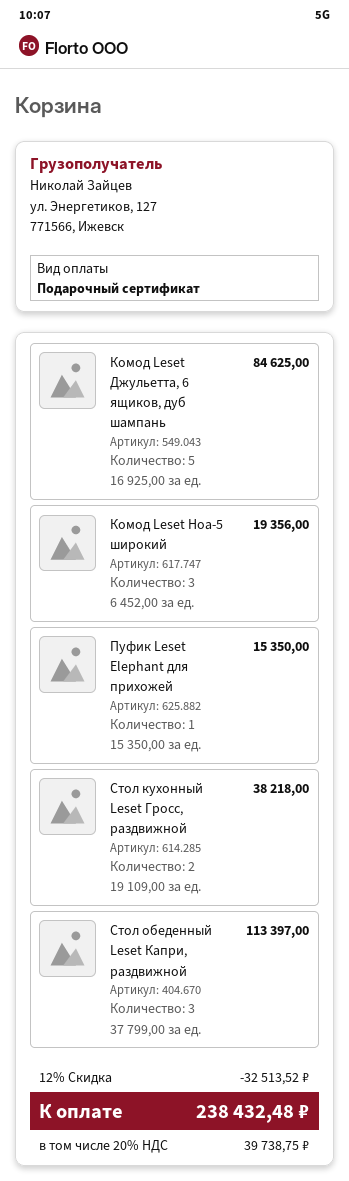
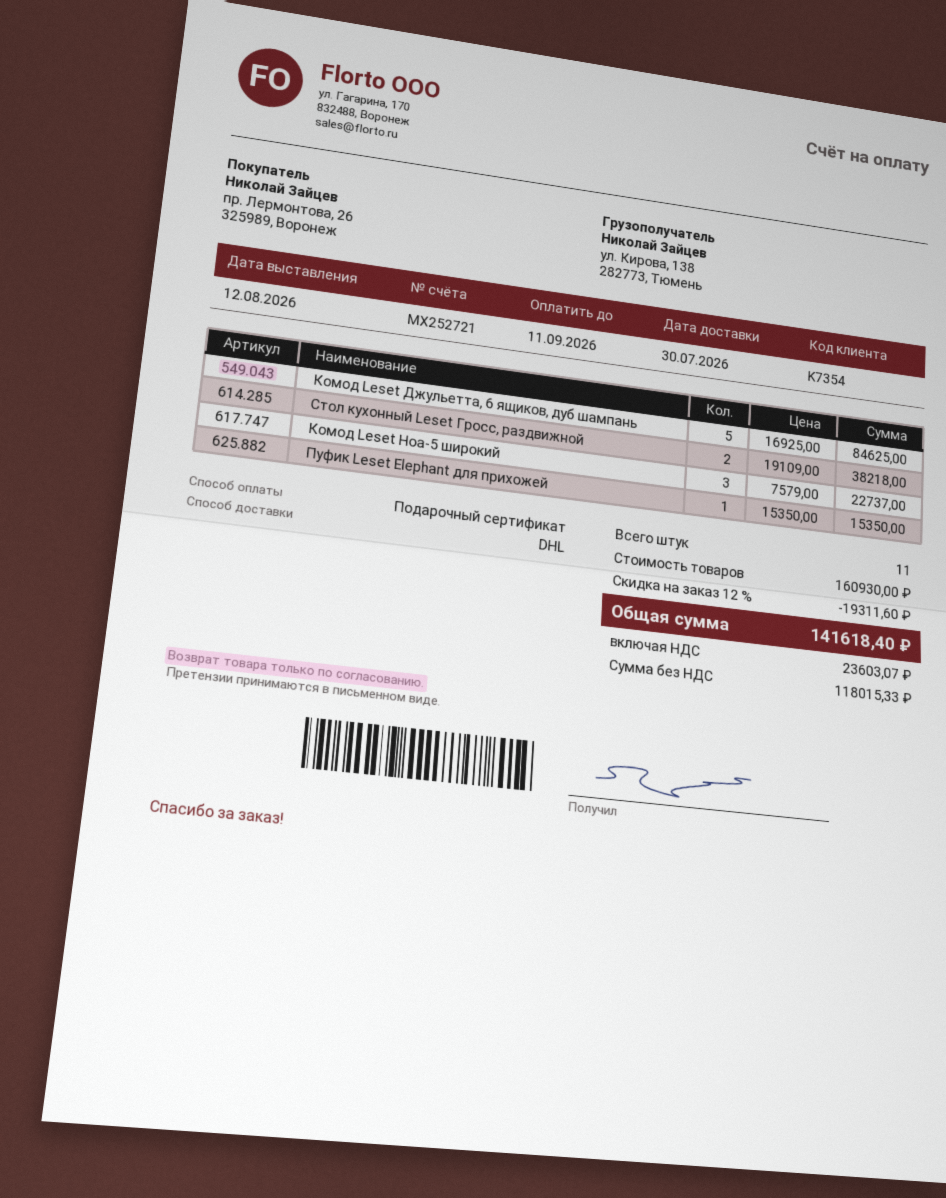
ship to: ул. Энергетиков, 127, 771566, Ижевск -> ул. Кирова, 138, 282773, Тюмень
Комод Leset Ноа-5 широкий: 3 x 6452.00 = 19356.00 -> 3 x 7579.00 = 22737.00
Стол обеденный Leset Капри, раздвижной: 3 x 37799.00 = 113397.00 -> none
discount: 12% = 32513.52 -> 12% = 19311.60
tax: 39738.75 -> 23603.07
total: 238432.48 -> 141618.40

